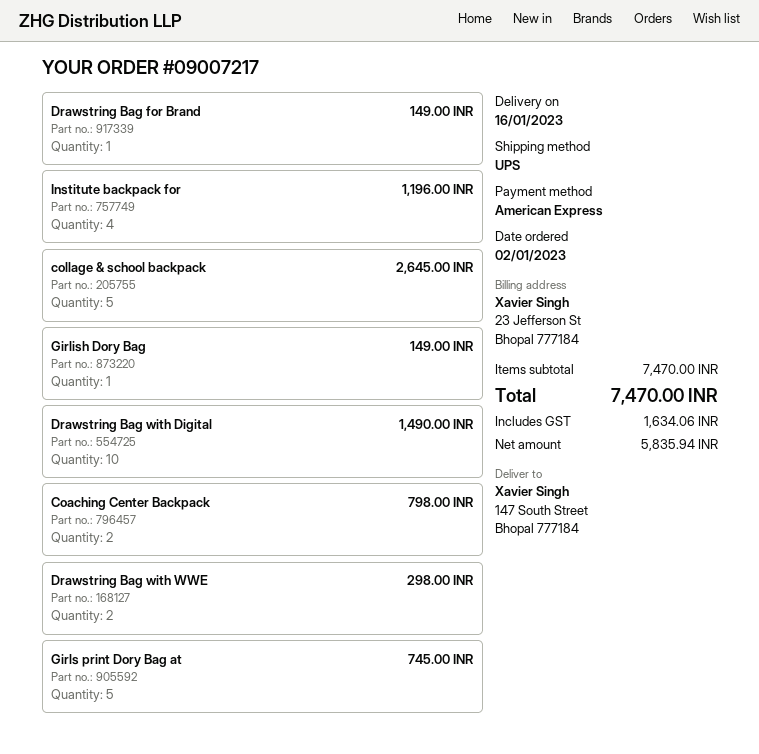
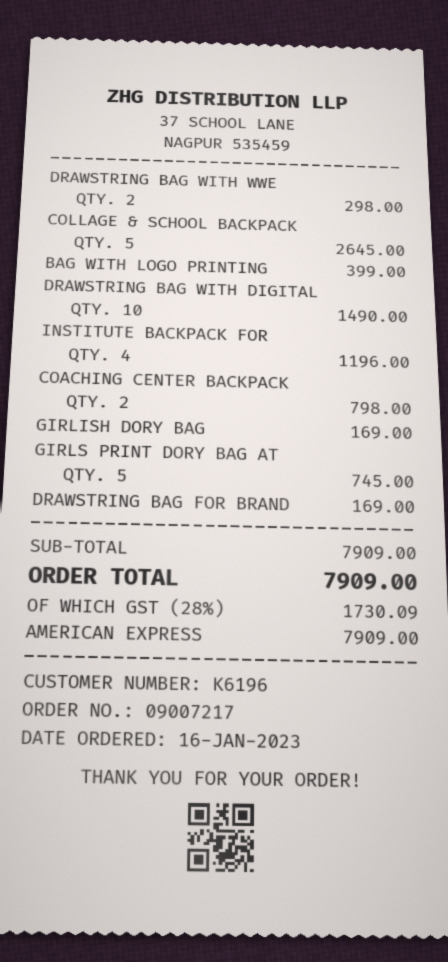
order date: 2023-01-02 -> 2023-01-16
Drawstring Bag for Brand: 1 for 149.00 -> 1 for 169.00
Girlish Dory Bag: 1 for 149.00 -> 1 for 169.00
BAG WITH LOGO PRINTING: none -> 1 for 399.00
subtotal: 7470.00 -> 7909.00
tax: 1634.06 -> 1730.09
total: 7470.00 -> 7909.00

